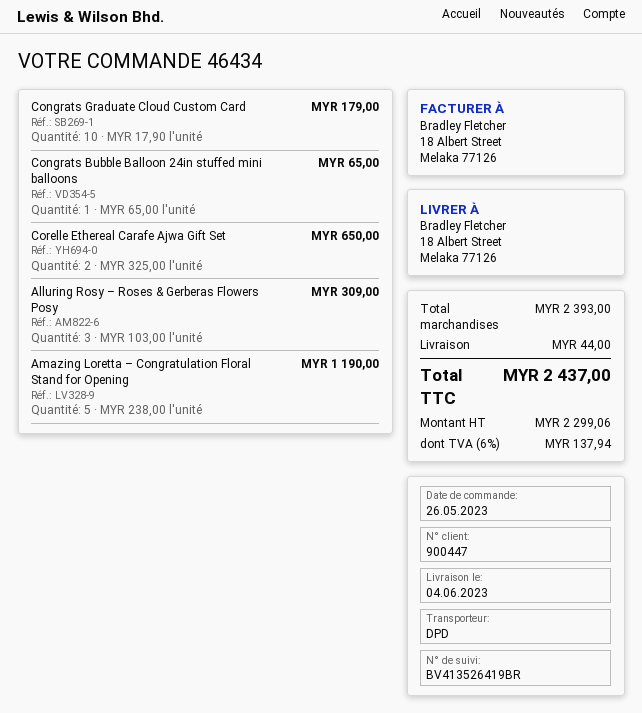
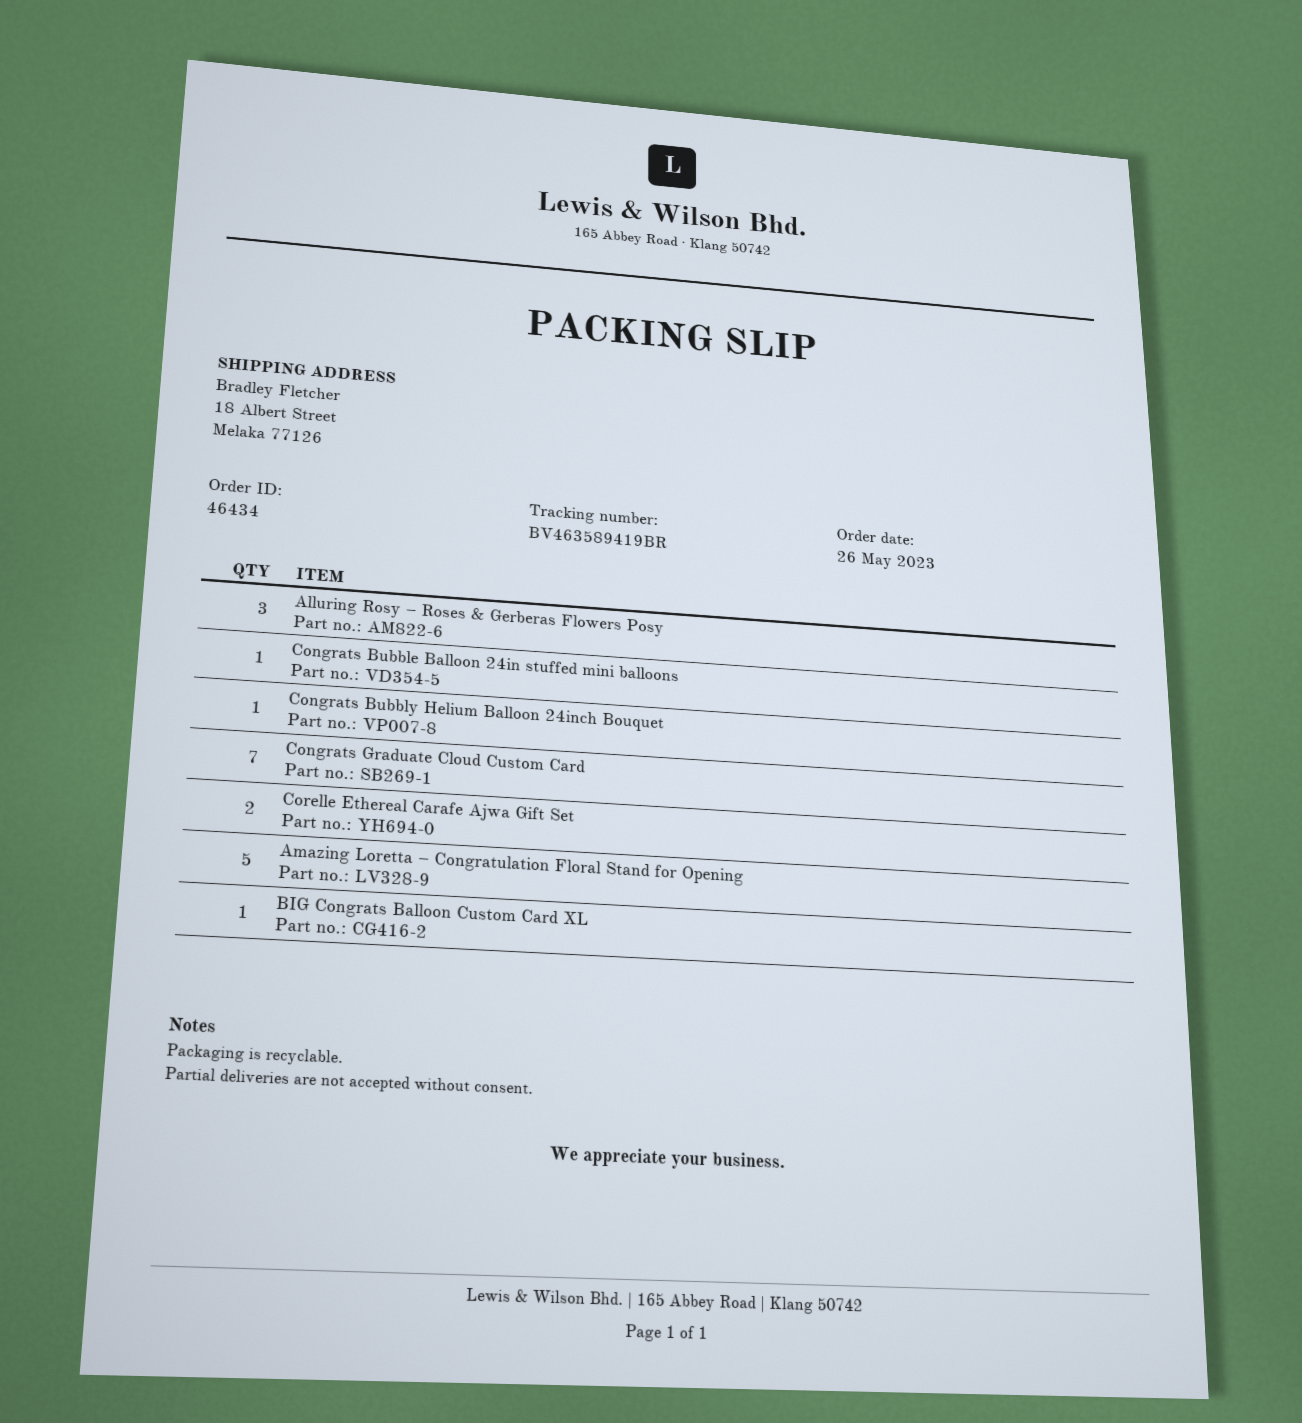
tracking number: BV413526419BR -> BV463589419BR
Congrats Graduate Cloud Custom Card: 10 -> 7
Congrats Bubbly Helium Balloon 24inch Bouquet: none -> 1
BIG Congrats Balloon Custom Card XL: none -> 1

